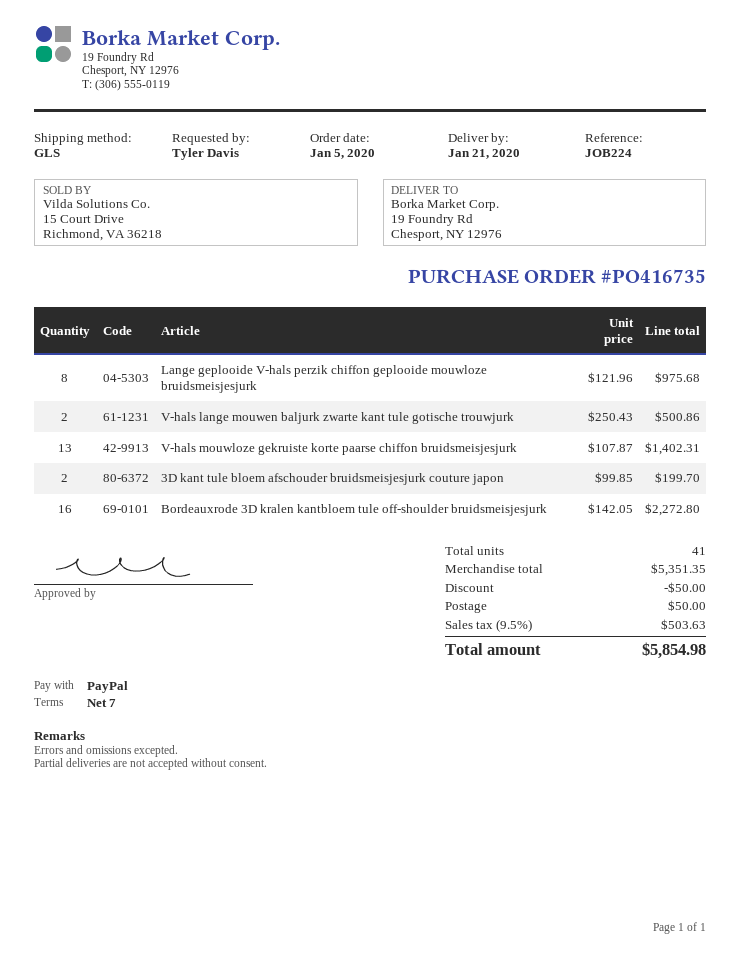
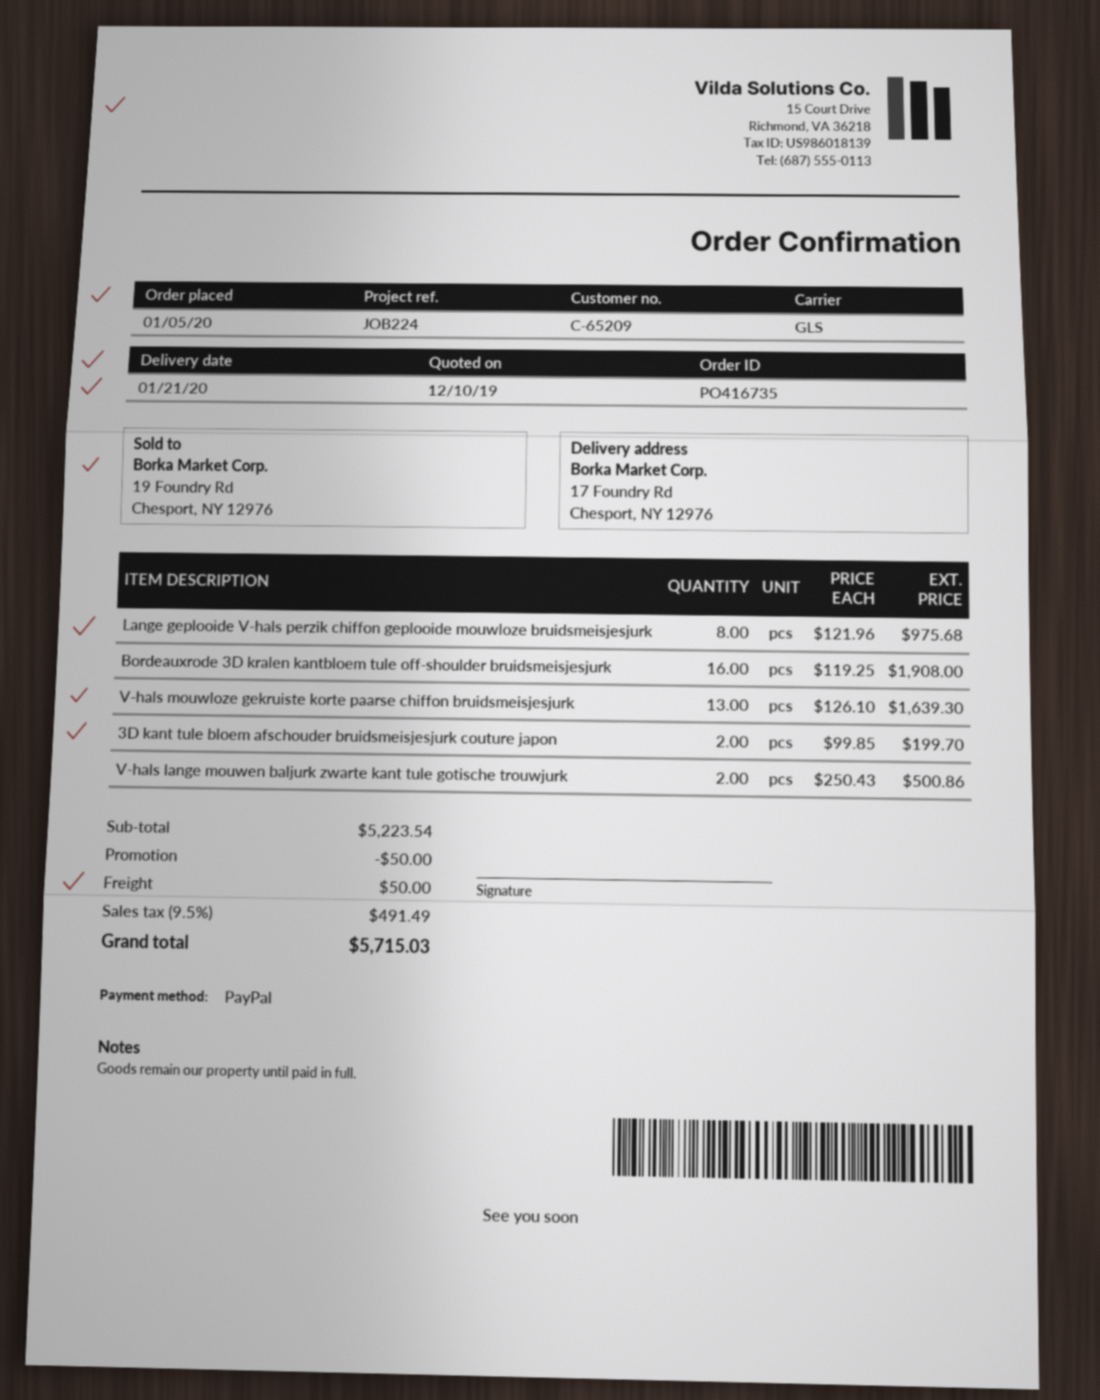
ship to: 19 Foundry Rd, Chesport, NY 12976 -> 17 Foundry Rd, Chesport, NY 12976
V-hals mouwloze gekruiste korte paarse chiffon bruidsmeisjesjurk: 13 x 107.87 = 1402.31 -> 13 x 126.10 = 1639.30
Bordeauxrode 3D kralen kantbloem tule off-shoulder bruidsmeisjesjurk: 16 x 142.05 = 2272.80 -> 16 x 119.25 = 1908.00
subtotal: 5351.35 -> 5223.54
tax: 9.5% = 503.63 -> 9.5% = 491.49
total: 5854.98 -> 5715.03

